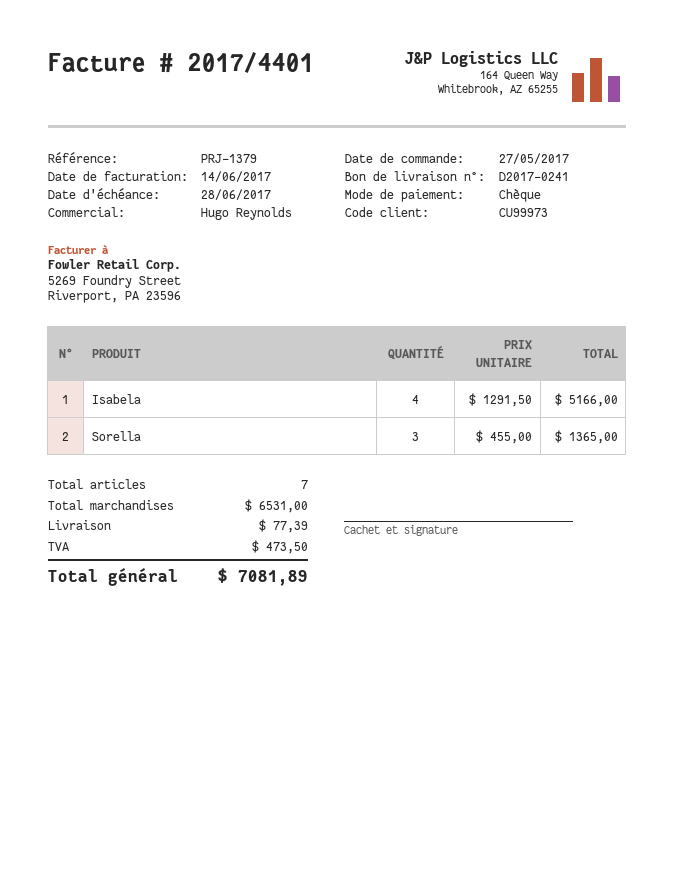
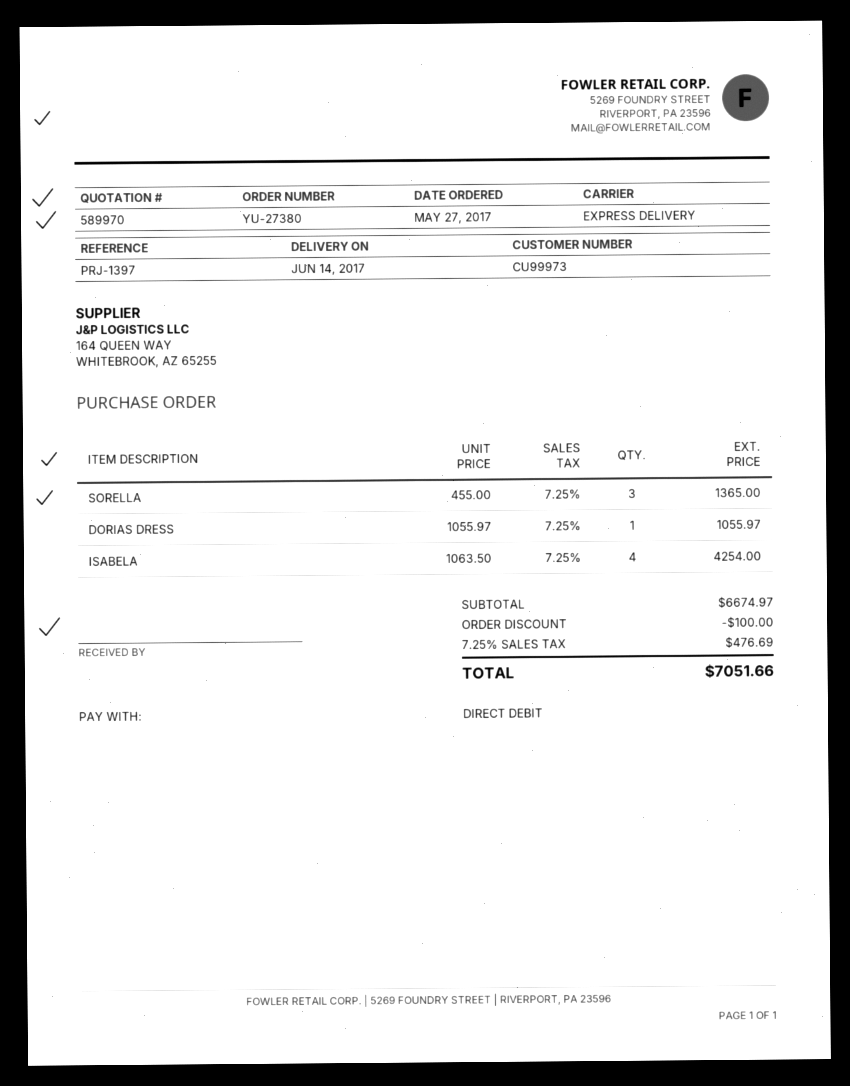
reference: PRJ-1379 -> PRJ-1397
payment method: cheque -> direct debit
Isabela: 4 x 1291.50 = 5166.00 -> 4 x 1063.50 = 4254.00
DORIAS DRESS: none -> 1 x 1055.97 = 1055.97
subtotal: 6531.00 -> 6674.97
discount: none -> 100.00
shipping: 77.39 -> none
tax: 473.50 -> 476.69
total: 7081.89 -> 7051.66

